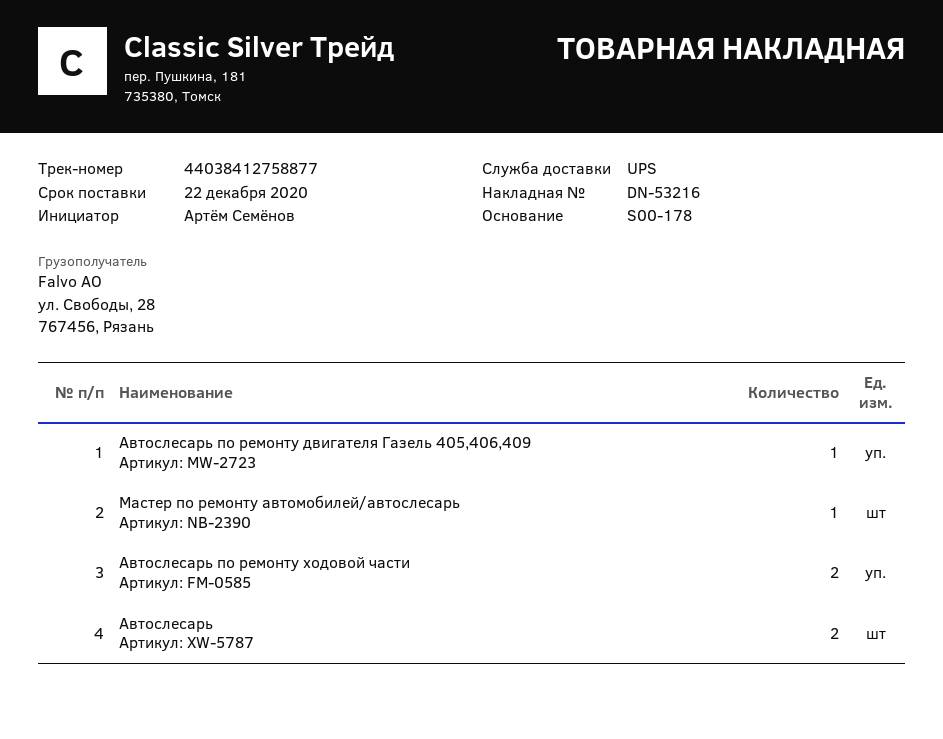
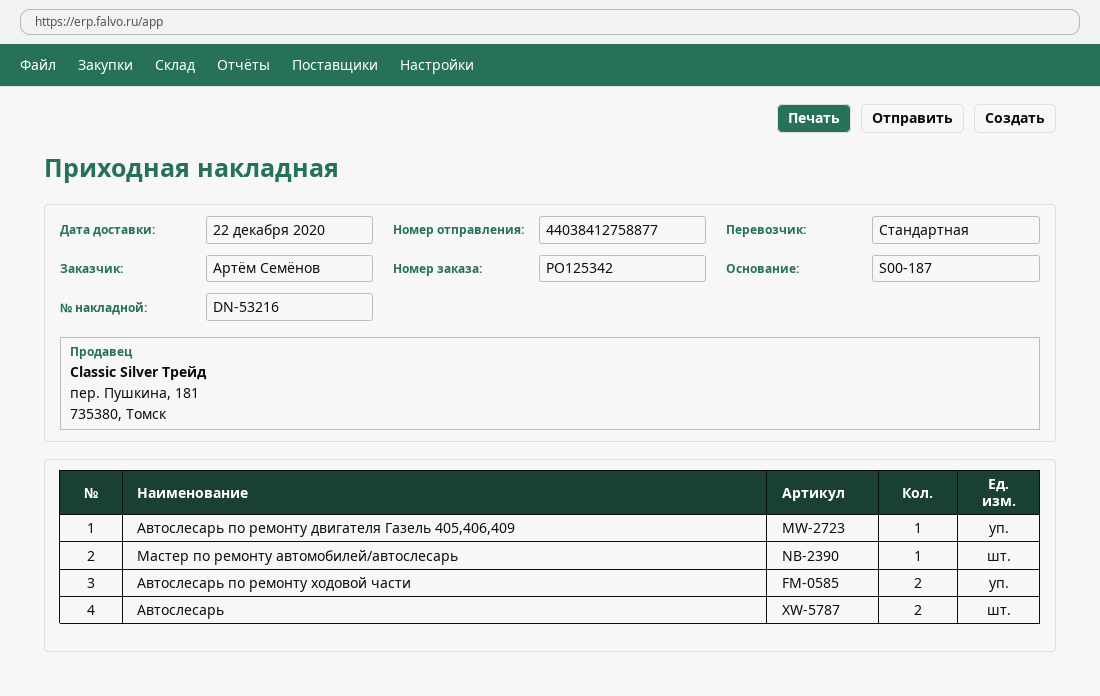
reference: S00-178 -> S00-187
shipping method: UPS -> standard

